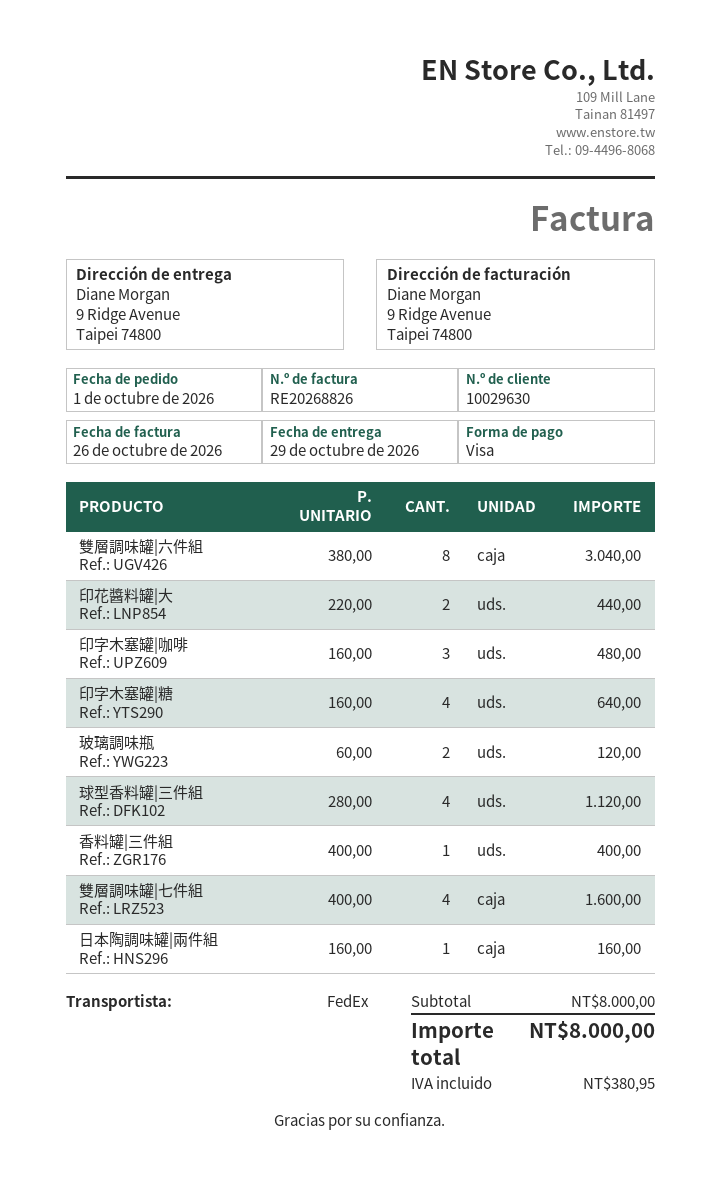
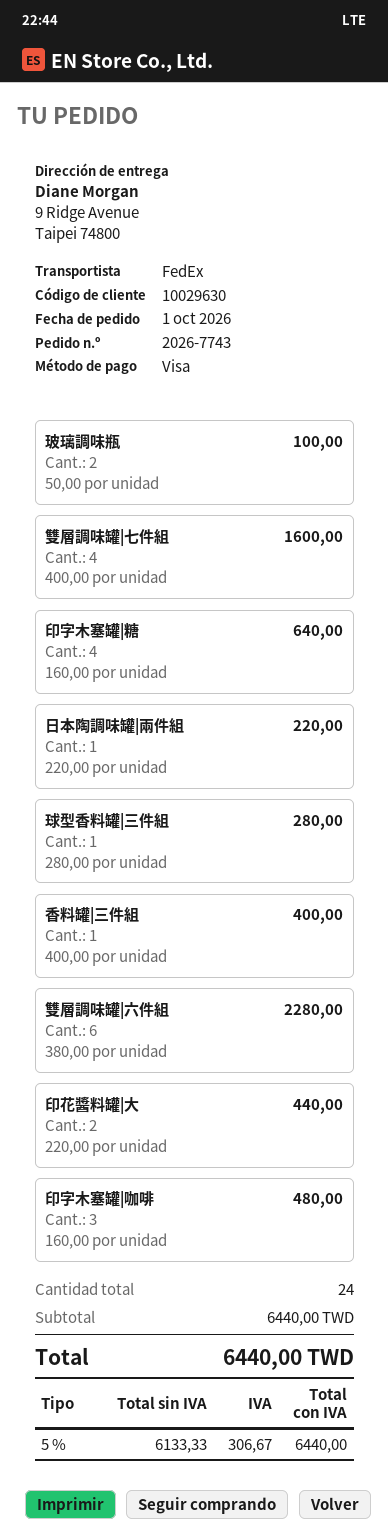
雙層調味罐|六件組: 8 x 380.00 = 3040.00 -> 6 x 380.00 = 2280.00
玻璃調味瓶: 2 x 60.00 = 120.00 -> 2 x 50.00 = 100.00
球型香料罐|三件組: 4 x 280.00 = 1120.00 -> 1 x 280.00 = 280.00
日本陶調味罐|兩件組: 1 x 160.00 = 160.00 -> 1 x 220.00 = 220.00
subtotal: 8000.00 -> 6440.00
tax: 380.95 -> 306.67
total: 8000.00 -> 6440.00

